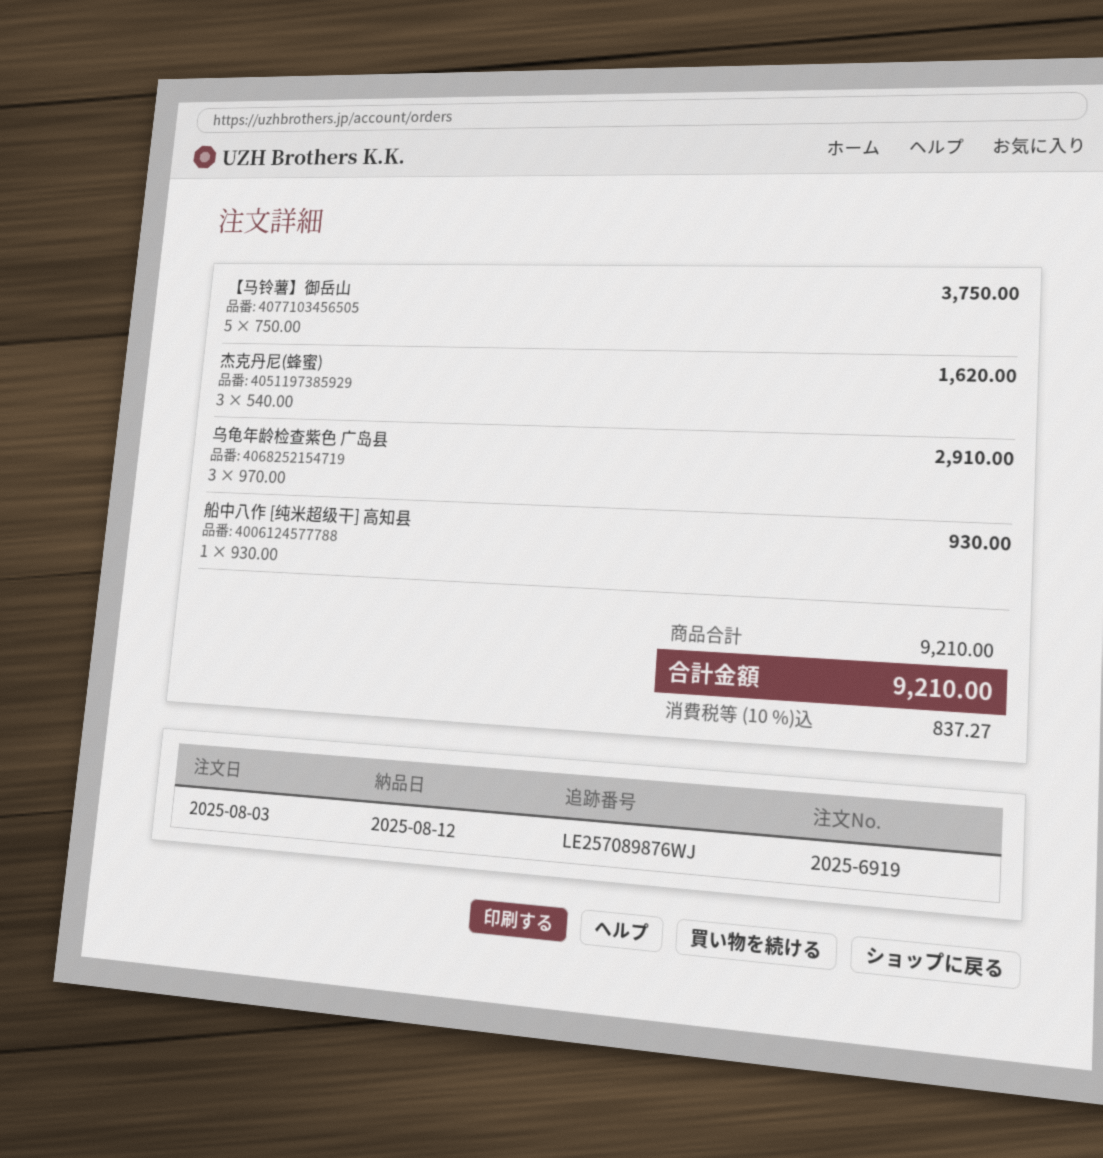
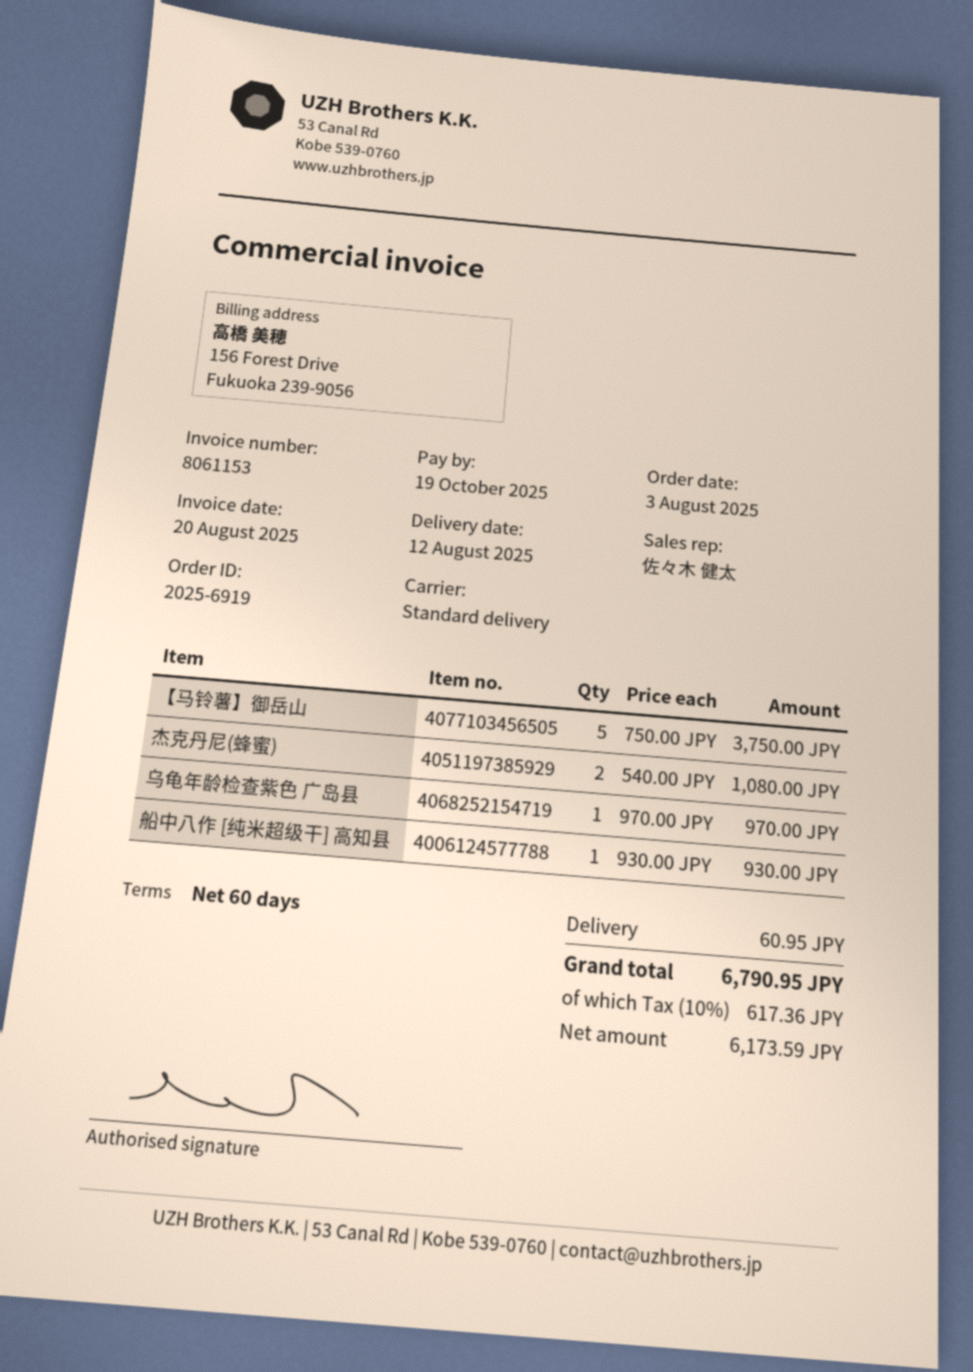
杰克丹尼(蜂蜜): 3 x 540.00 = 1620.00 -> 2 x 540.00 = 1080.00
乌龟年龄检查紫色 广岛县: 3 x 970.00 = 2910.00 -> 1 x 970.00 = 970.00
shipping: none -> 60.95
tax: 10% = 837.27 -> 10% = 617.36
total: 9210.00 -> 6790.95

